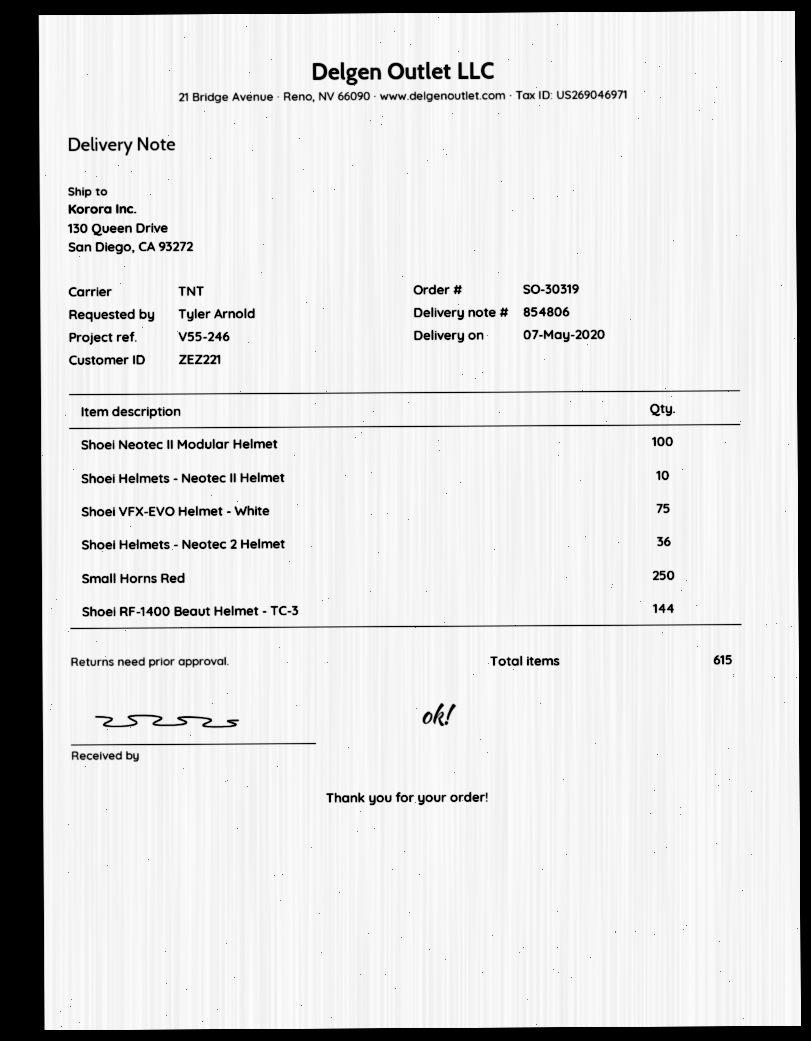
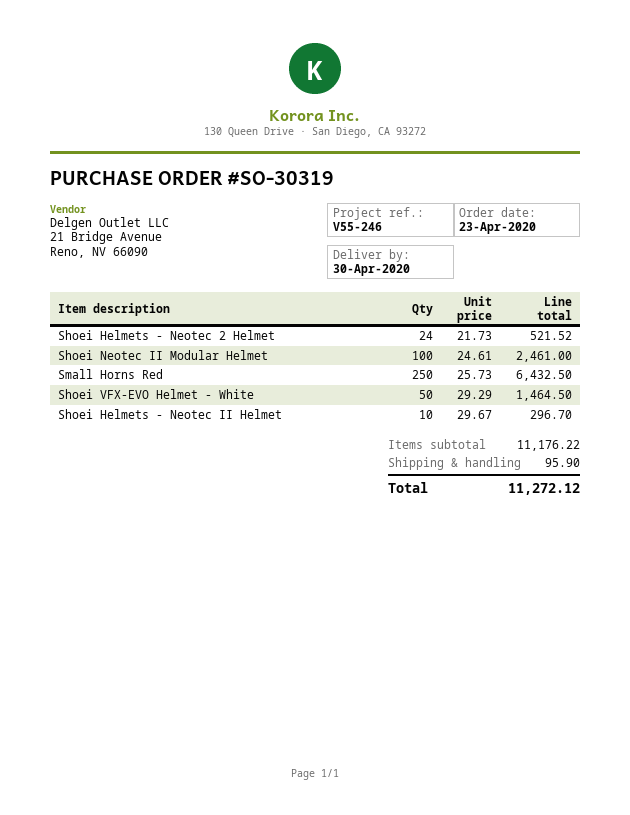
delivery date: 2020-05-07 -> 2020-04-30
Shoei VFX-EVO Helmet - White: 75 -> 50
Shoei Helmets - Neotec 2 Helmet: 36 -> 24
Shoei RF-1400 Beaut Helmet - TC-3: 144 -> none

